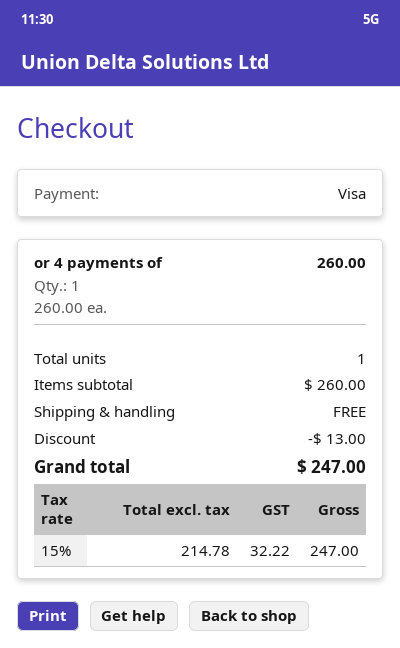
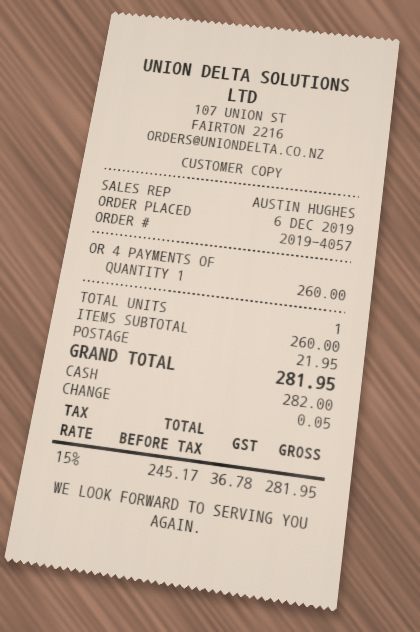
payment method: Visa -> cash
discount: 13.00 -> none
shipping: 0.00 -> 21.95
net: 214.78 -> 245.17
tax: 15% = 32.22 -> 15% = 36.78
total: 247.00 -> 281.95

